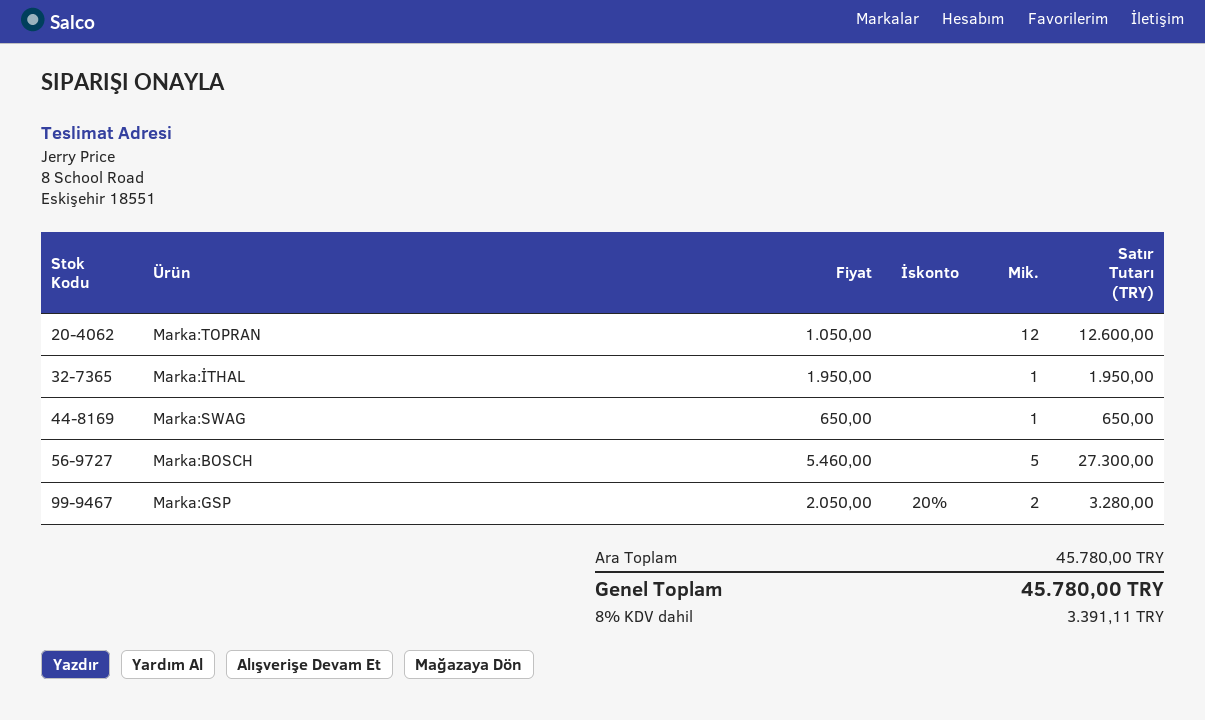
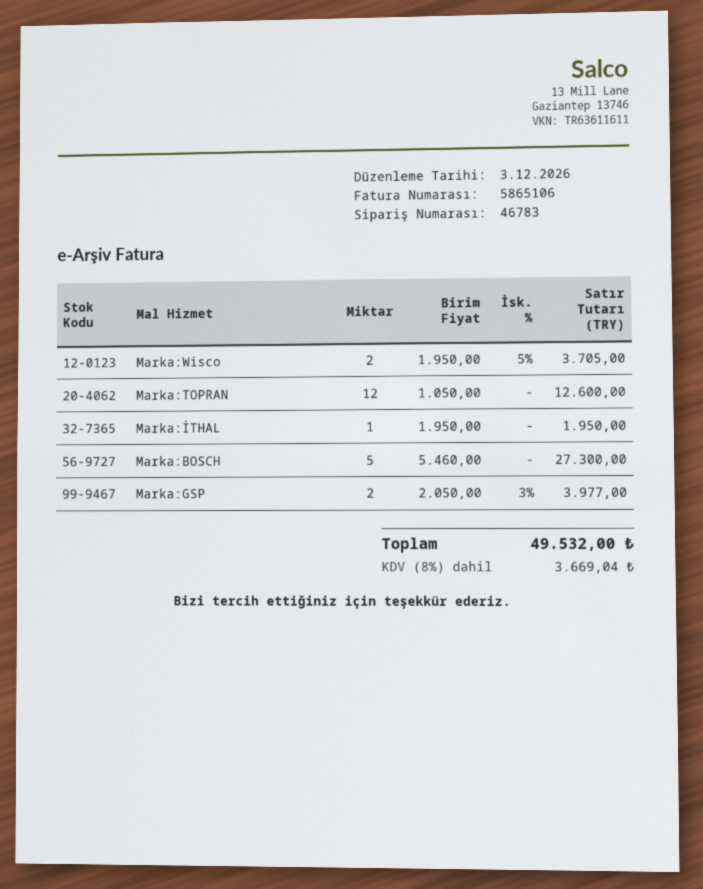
Marka:SWAG: 1 x 650.00 = 650.00 -> none
Marka:GSP: 2 x 2050.00 - 20% = 3280.00 -> 2 x 2050.00 - 3% = 3977.00
Marka:Wisco: none -> 2 x 1950.00 - 5% = 3705.00
tax: 8% = 3391.11 -> 8% = 3669.04
total: 45780.00 -> 49532.00

